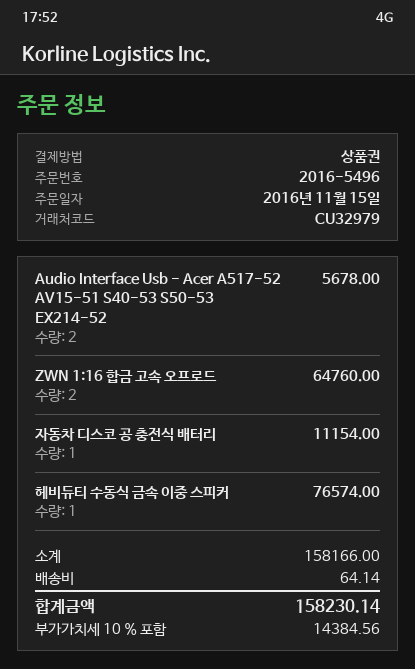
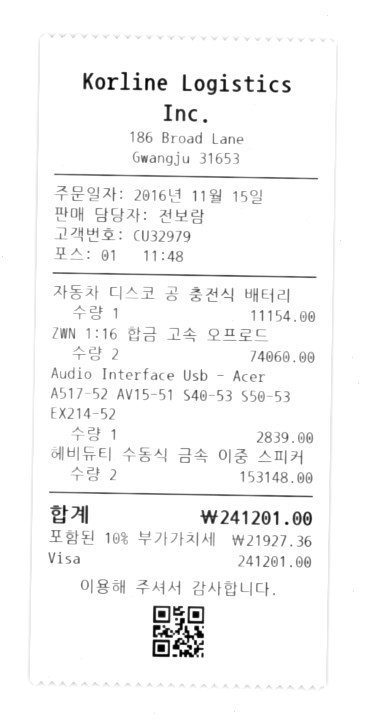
payment method: gift card -> Visa
Audio Interface Usb - Acer A517-52 AV15-51 S40-53 S50-53 EX214-52: 2 for 5678.00 -> 1 for 2839.00
ZWN 1:16 합금 고속 오프로드: 2 for 64760.00 -> 2 for 74060.00
헤비듀티 수동식 금속 이중 스피커: 1 for 76574.00 -> 2 for 153148.00
shipping: 64.14 -> none
tax: 10% = 14384.56 -> 10% = 21927.36
total: 158230.14 -> 241201.00

